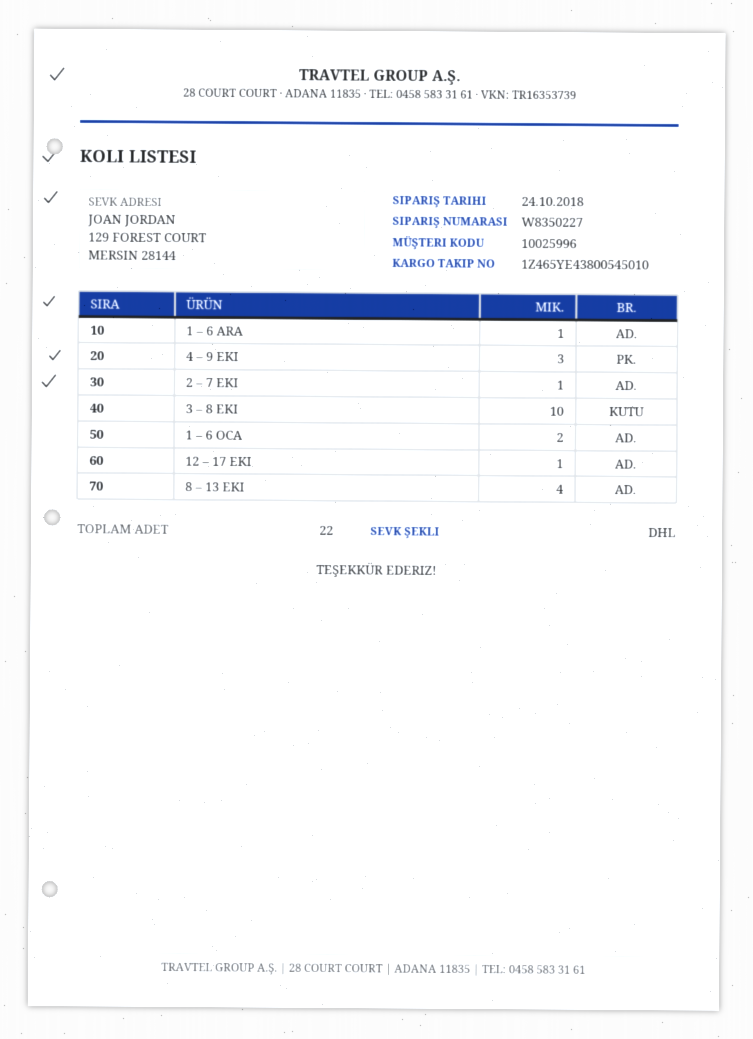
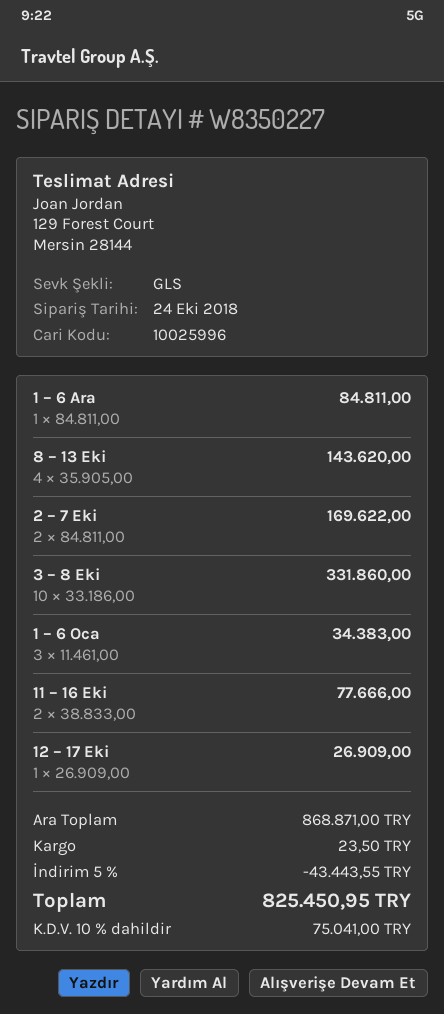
shipping method: DHL -> GLS
4 – 9 EKI: 3 -> none
2 – 7 EKI: 1 -> 2
1 – 6 OCA: 2 -> 3
11 – 16 Eki: none -> 2

